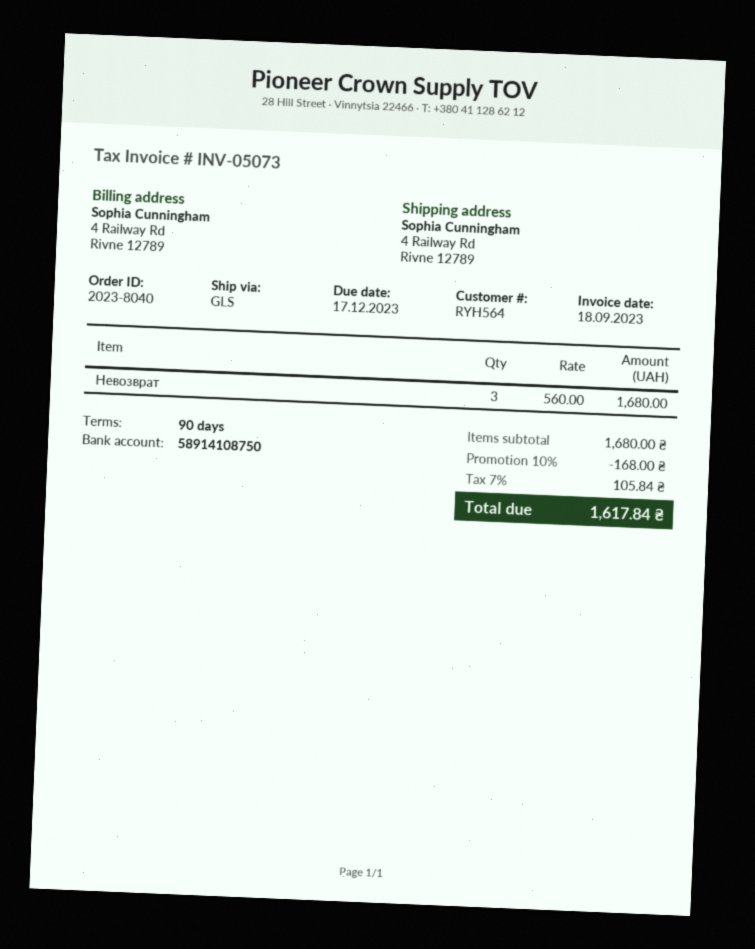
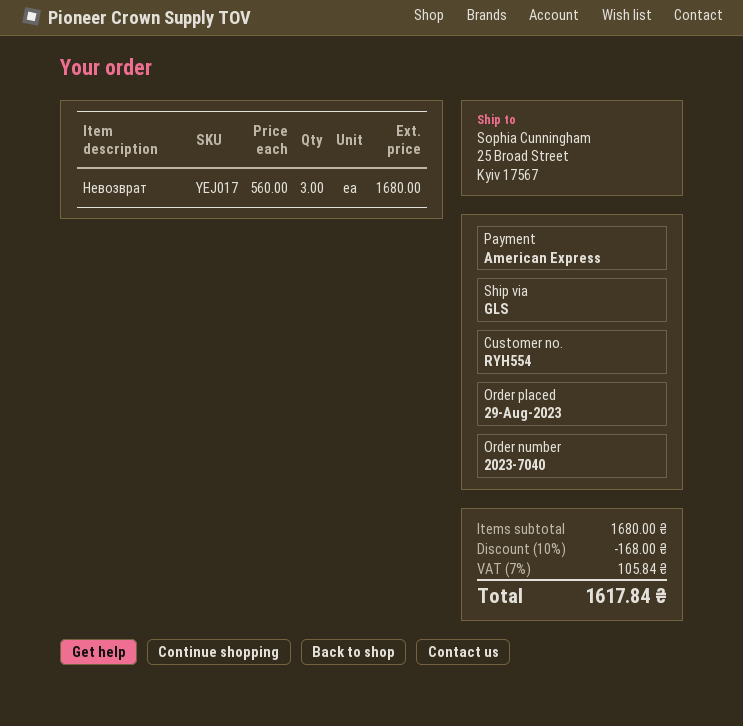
order number: 2023-8040 -> 2023-7040
customer number: RYH564 -> RYH554
ship to: 4 Railway Rd, Rivne 12789 -> 25 Broad Street, Kyiv 17567

